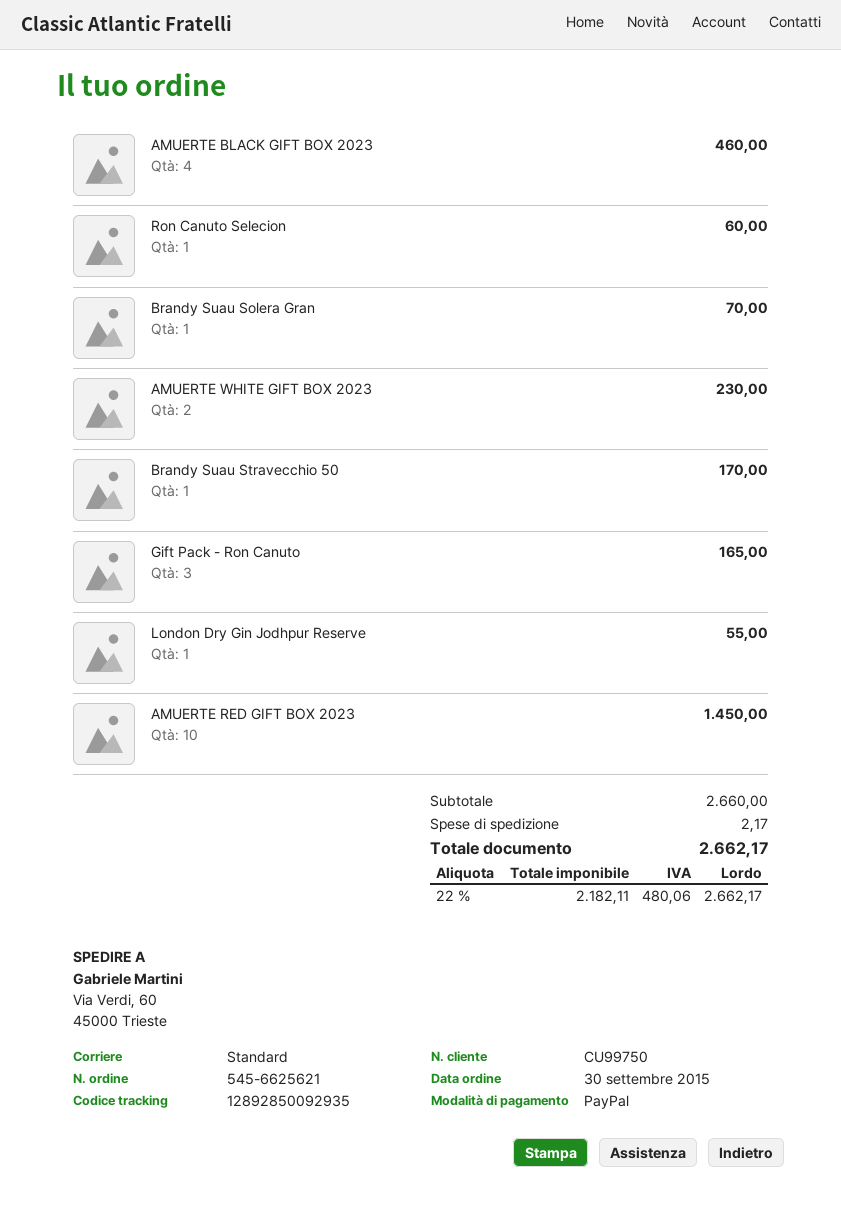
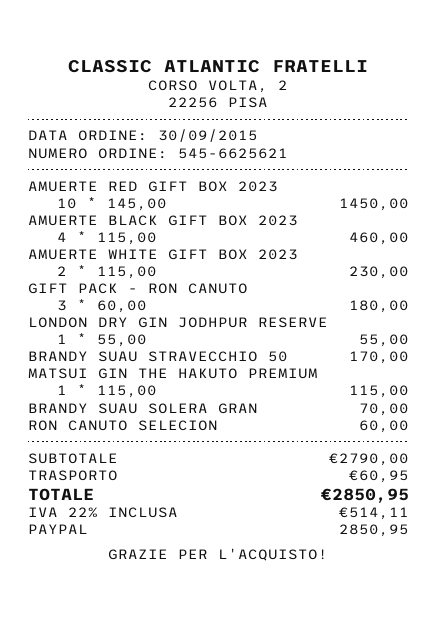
Gift Pack - Ron Canuto: 3 for 165.00 -> 3 for 180.00
MATSUI GIN THE HAKUTO PREMIUM: none -> 1 for 115.00
subtotal: 2660.00 -> 2790.00
shipping: 2.17 -> 60.95
tax: 22% = 480.06 -> 22% = 514.11
total: 2662.17 -> 2850.95

